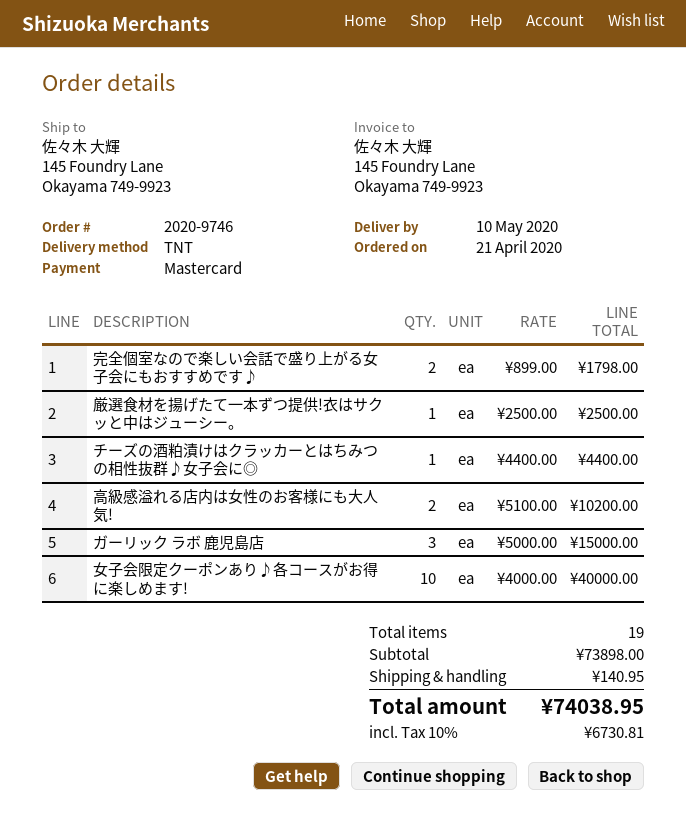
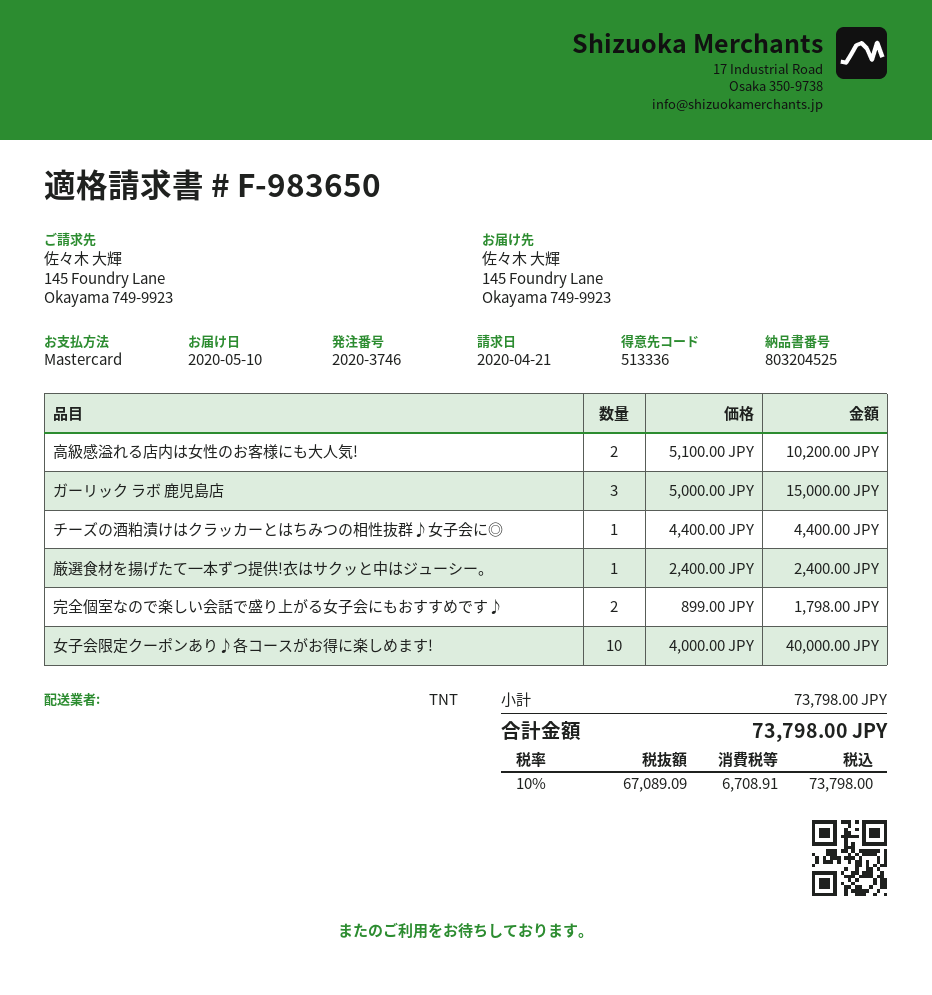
order number: 2020-9746 -> 2020-3746
厳選食材を揚げたて一本ずつ提供!衣はサクッと中はジューシー。: 1 x 2500.00 = 2500.00 -> 1 x 2400.00 = 2400.00
subtotal: 73898.00 -> 73798.00
shipping: 140.95 -> none
tax: 10% = 6730.81 -> 10% = 6708.91
total: 74038.95 -> 73798.00

